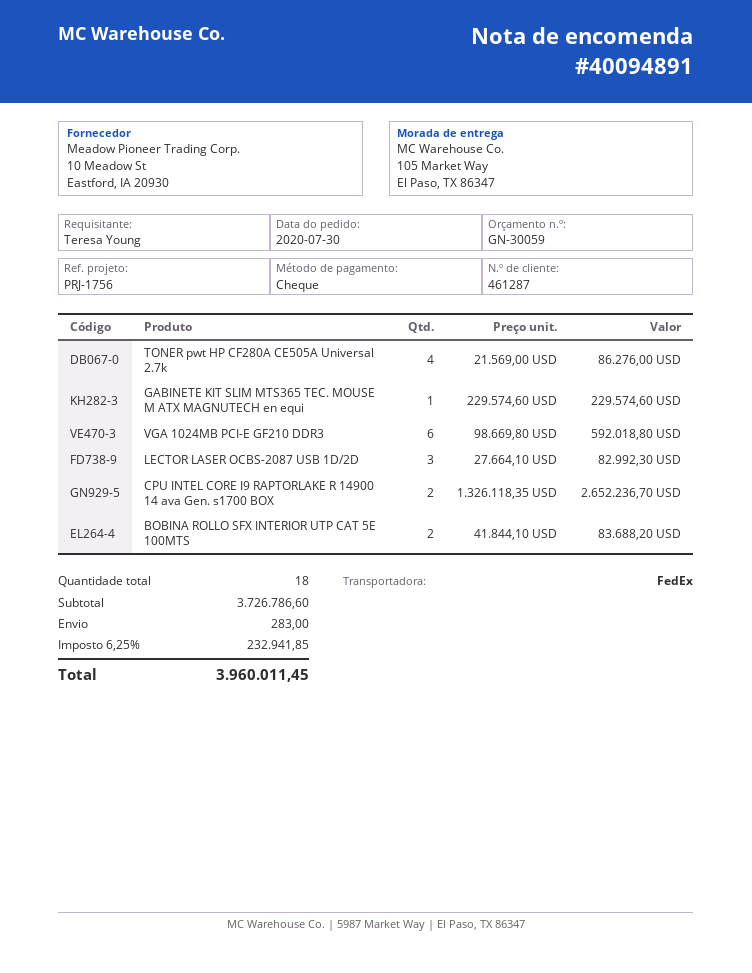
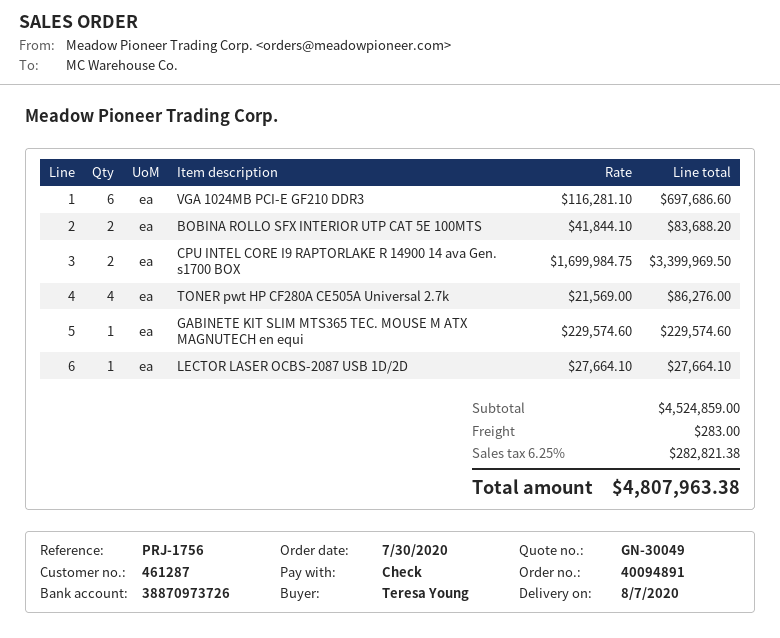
quote number: GN-30059 -> GN-30049
VGA 1024MB PCI-E GF210 DDR3: 6 x 98669.80 = 592018.80 -> 6 x 116281.10 = 697686.60
LECTOR LASER OCBS-2087 USB 1D/2D: 3 x 27664.10 = 82992.30 -> 1 x 27664.10 = 27664.10
CPU INTEL CORE I9 RAPTORLAKE R 14900 14 ava Gen. s1700 BOX: 2 x 1326118.35 = 2652236.70 -> 2 x 1699984.75 = 3399969.50
subtotal: 3726786.60 -> 4524859.00
tax: 6.25% = 232941.85 -> 6.25% = 282821.38
total: 3960011.45 -> 4807963.38

